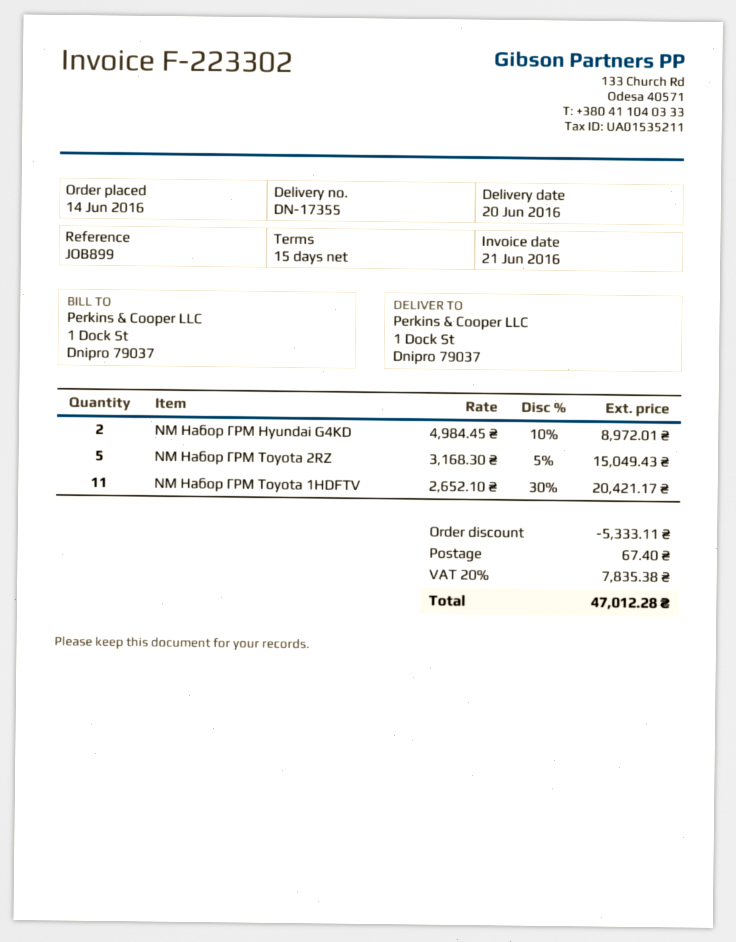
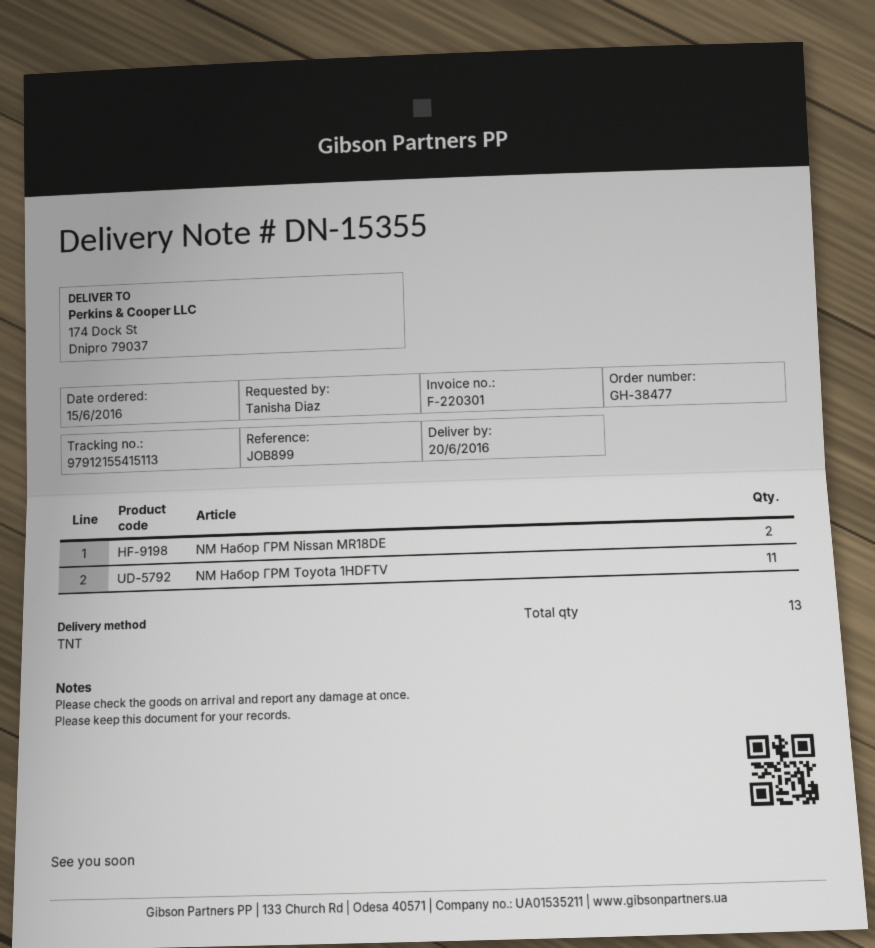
order date: 2016-06-14 -> 2016-06-15
delivery note number: DN-17355 -> DN-15355
invoice number: F-223302 -> F-220301
ship to: 1 Dock St, Dnipro 79037 -> 174 Dock St, Dnipro 79037
NM Набор ГРМ Hyundai G4KD: 2 -> none
NM Набор ГРМ Toyota 2RZ: 5 -> none
NM Набор ГРМ Nissan MR18DE: none -> 2

